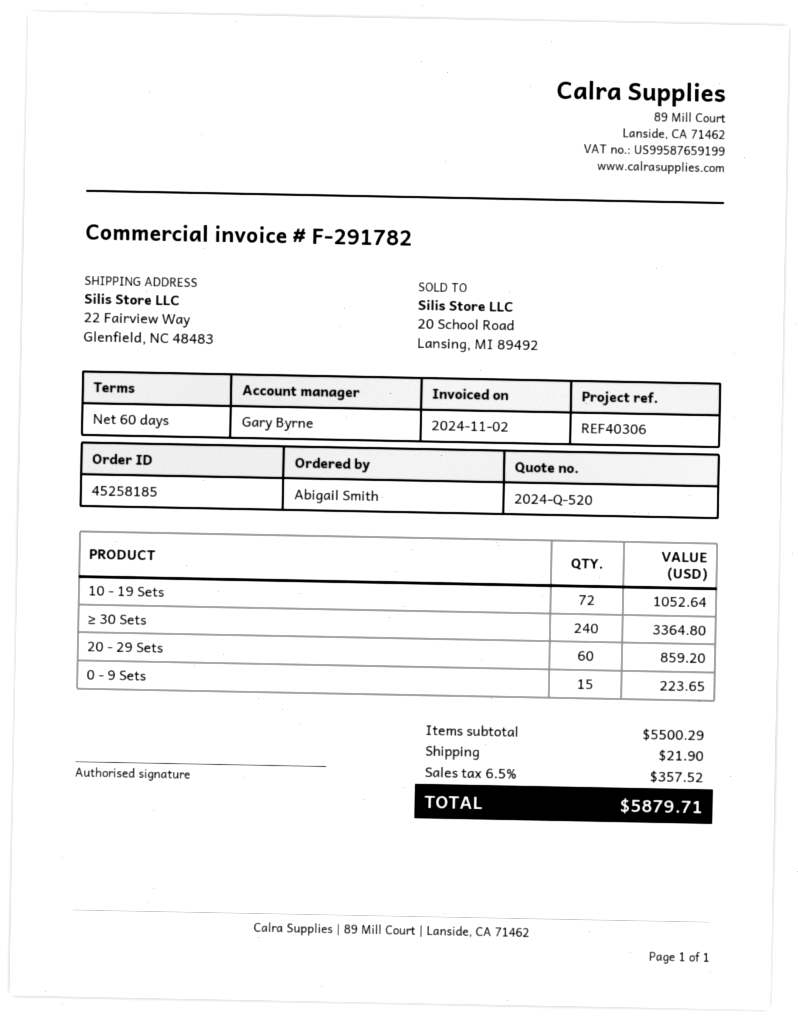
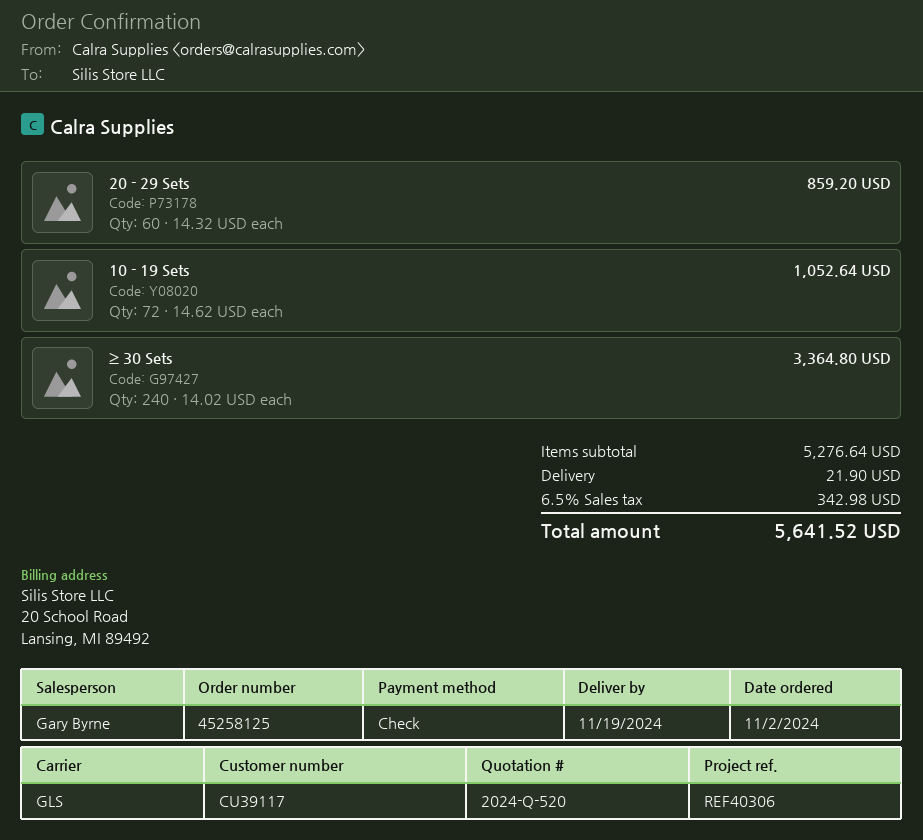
order number: 45258185 -> 45258125
0 - 9 Sets: 15 for 223.65 -> none
subtotal: 5500.29 -> 5276.64
tax: 6.5% = 357.52 -> 6.5% = 342.98
total: 5879.71 -> 5641.52

